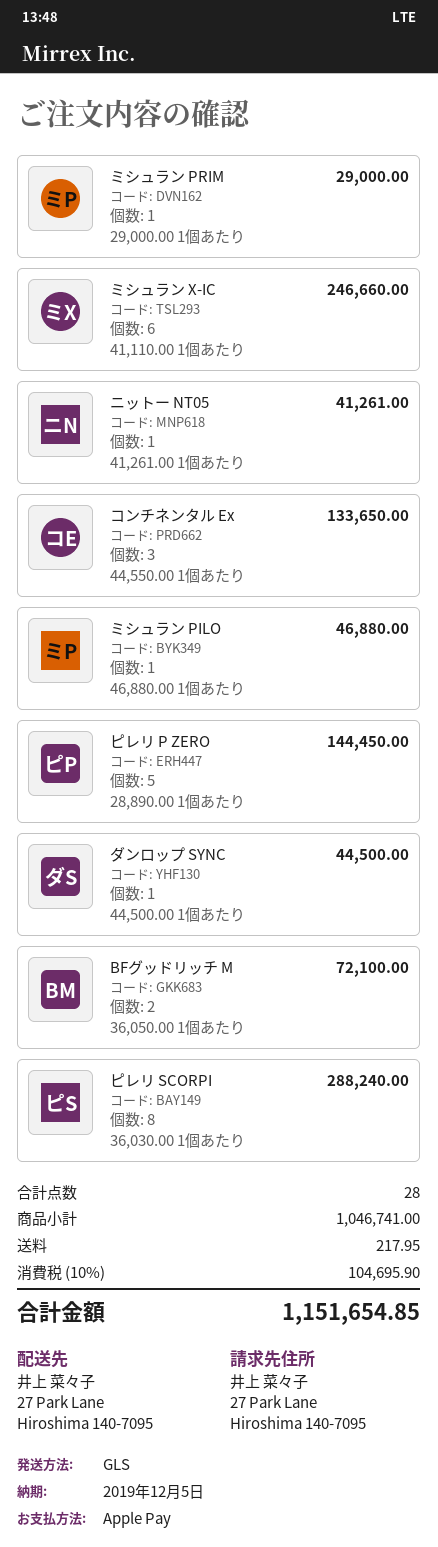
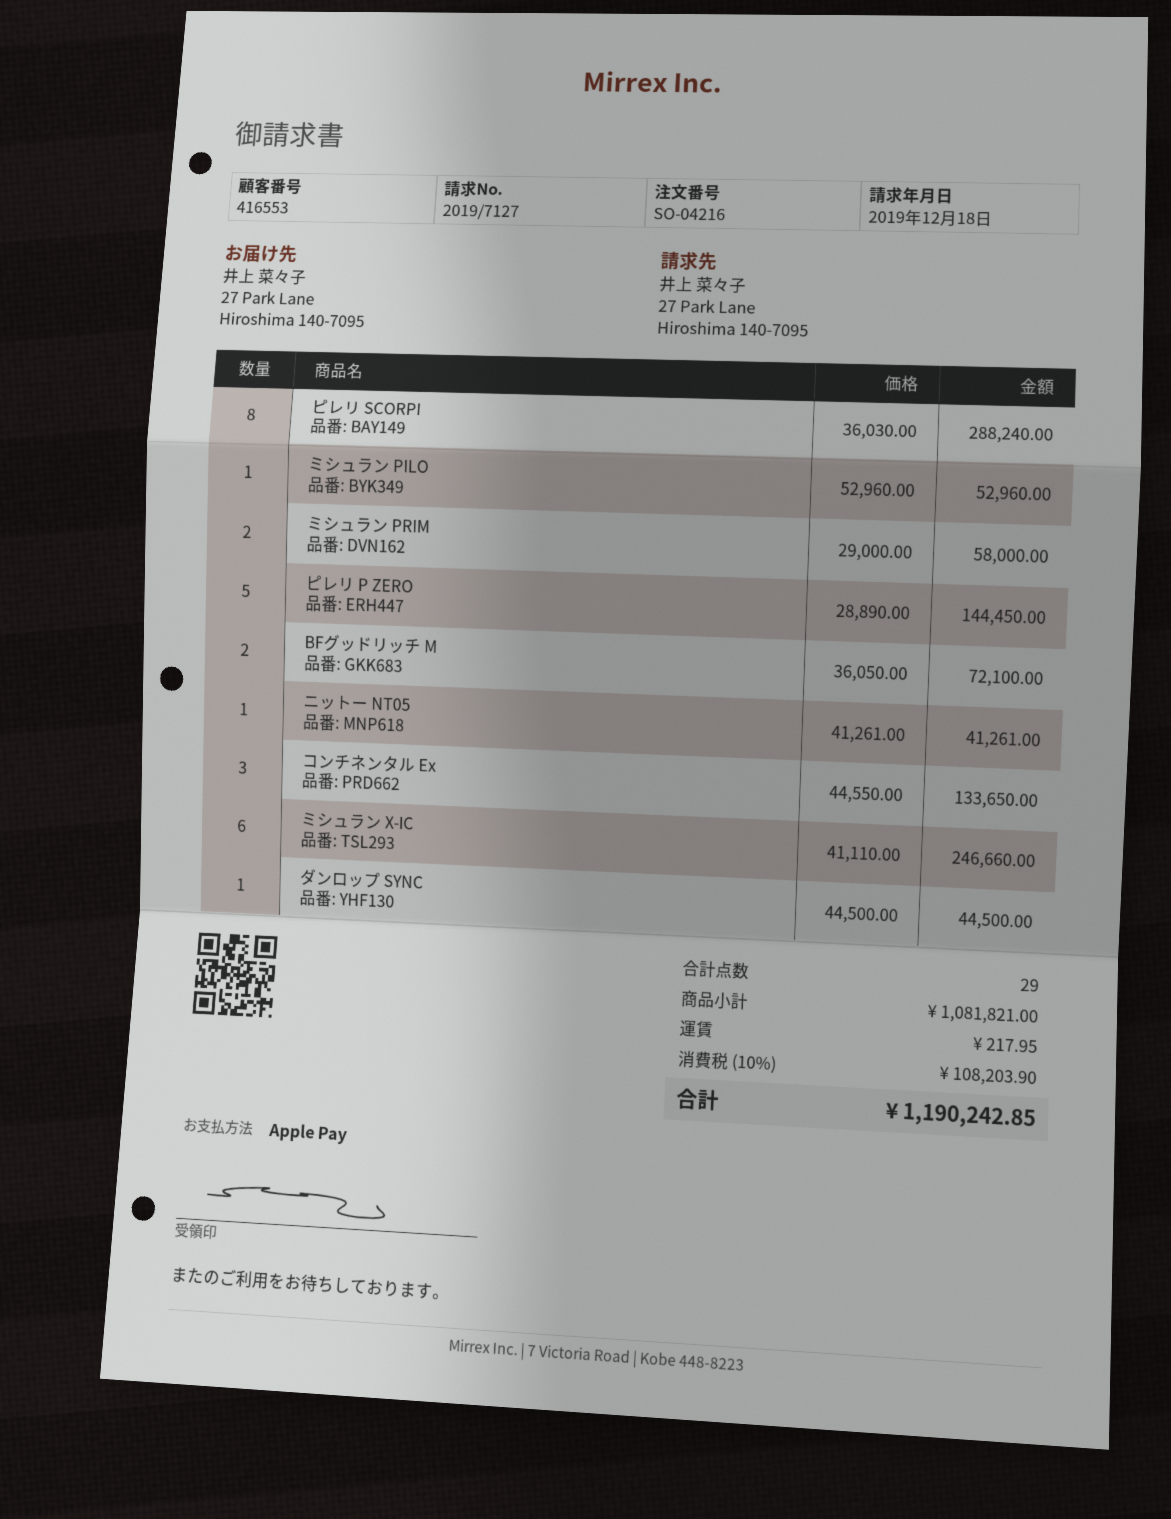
ミシュラン PRIM: 1 x 29000.00 = 29000.00 -> 2 x 29000.00 = 58000.00
ミシュラン PILO: 1 x 46880.00 = 46880.00 -> 1 x 52960.00 = 52960.00
total quantity: 28 -> 29
subtotal: 1046741.00 -> 1081821.00
tax: 10% = 104695.90 -> 10% = 108203.90
total: 1151654.85 -> 1190242.85

